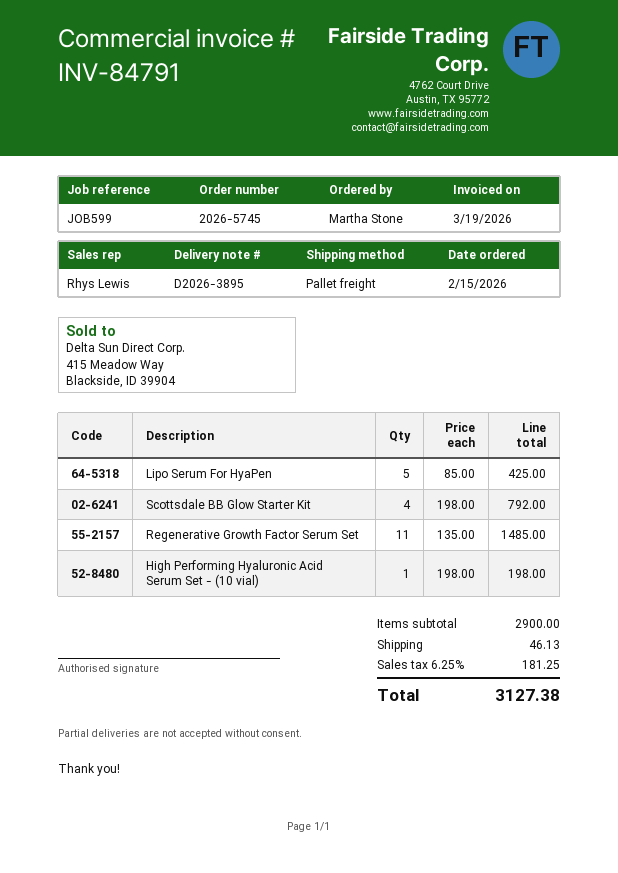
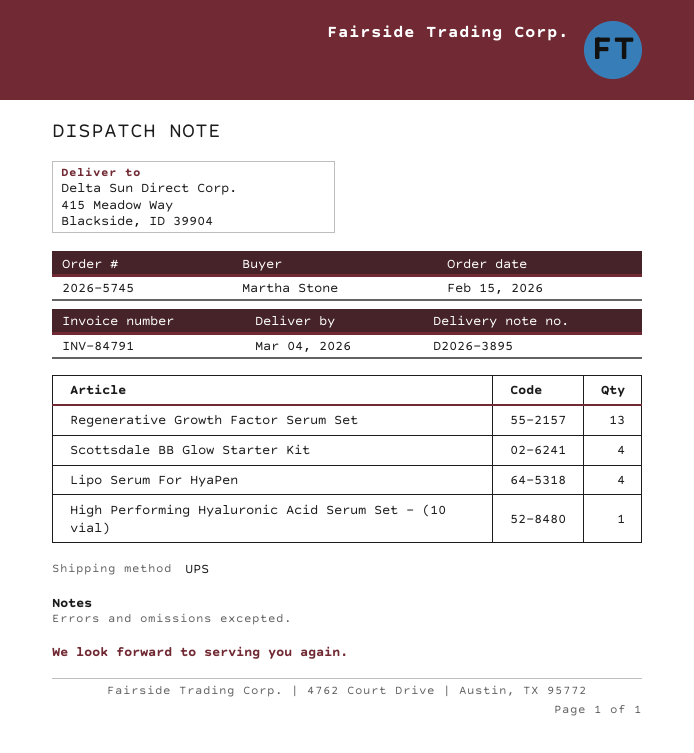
shipping method: pallet freight -> UPS
Lipo Serum For HyaPen: 5 -> 4
Regenerative Growth Factor Serum Set: 11 -> 13

